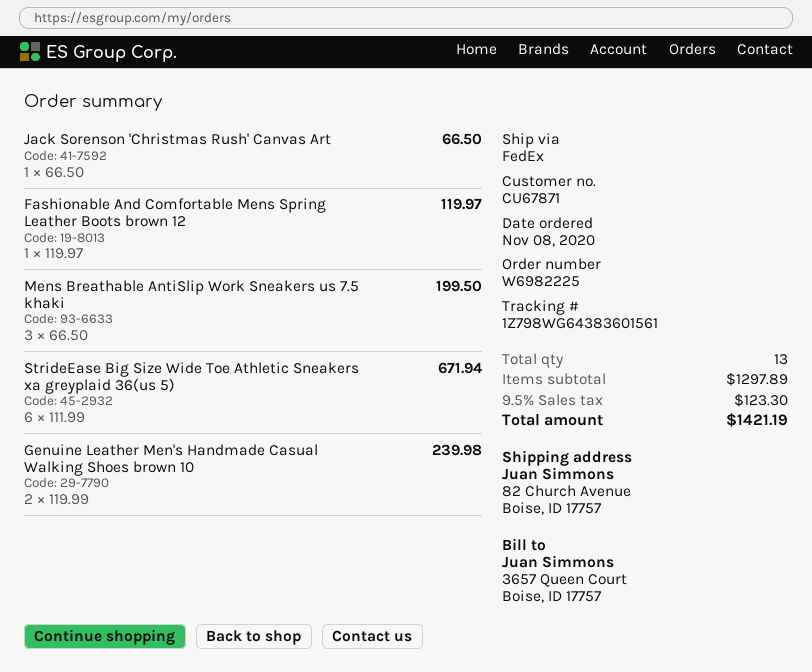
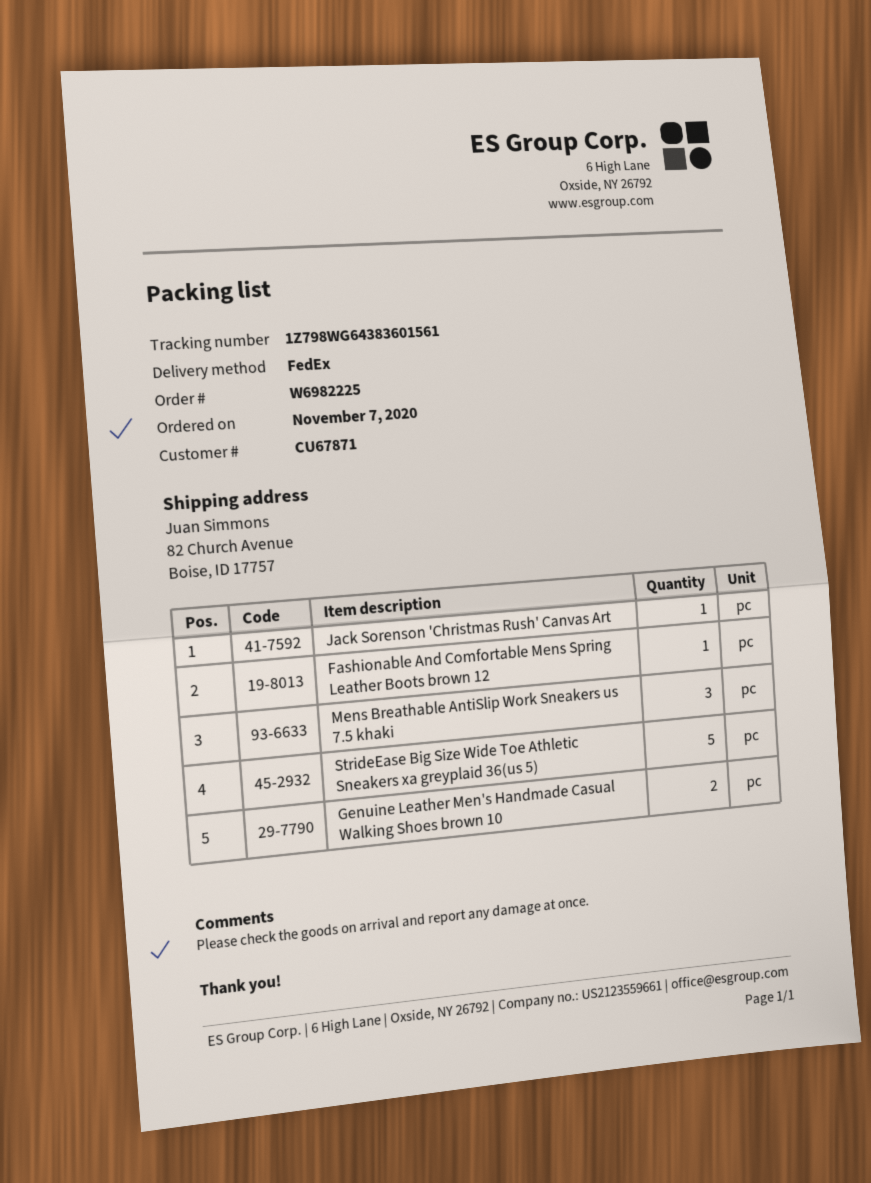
order date: 2020-11-08 -> 2020-11-07
StrideEase Big Size Wide Toe Athletic Sneakers xa greyplaid 36(us 5): 6 -> 5

